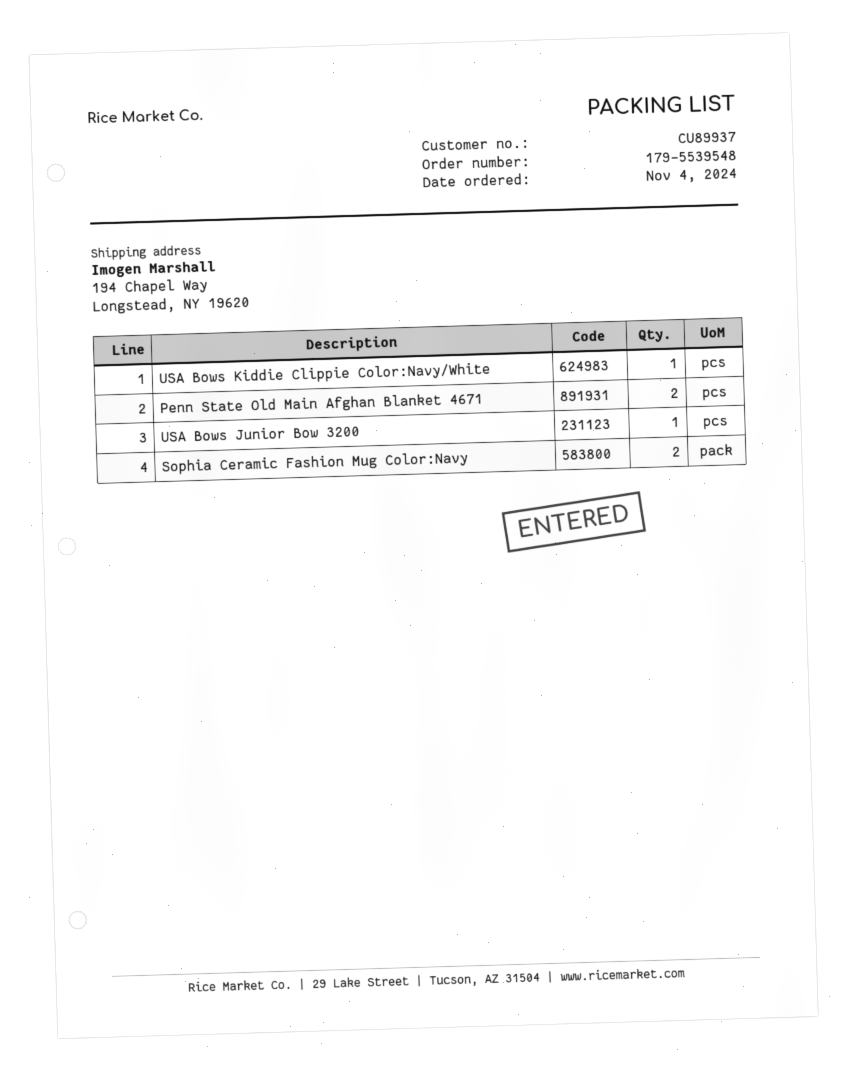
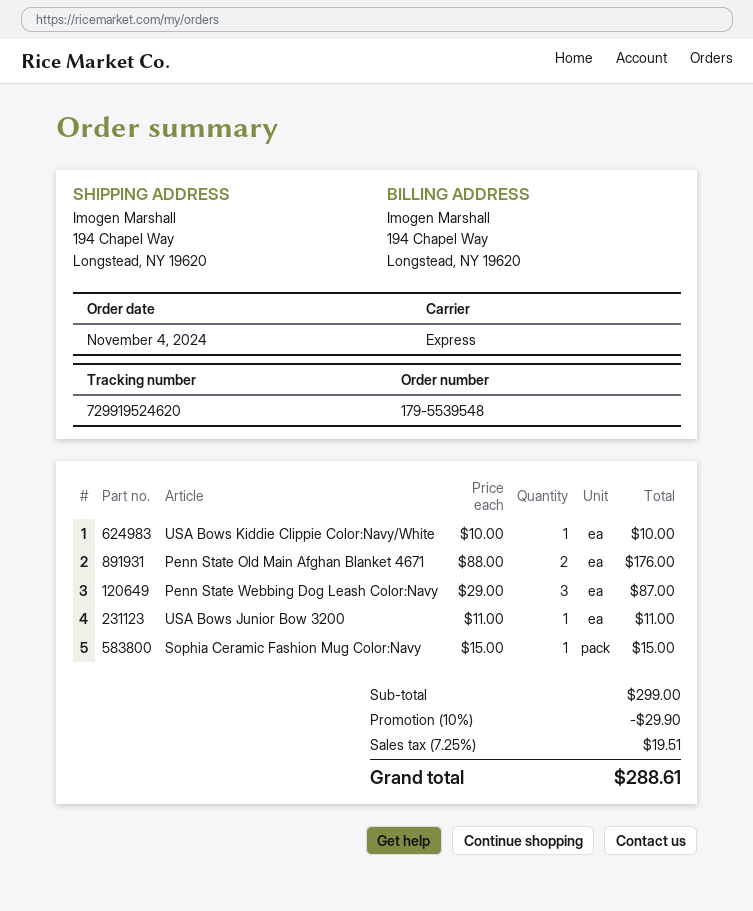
Sophia Ceramic Fashion Mug Color:Navy: 2 -> 1
Penn State Webbing Dog Leash Color:Navy: none -> 3

